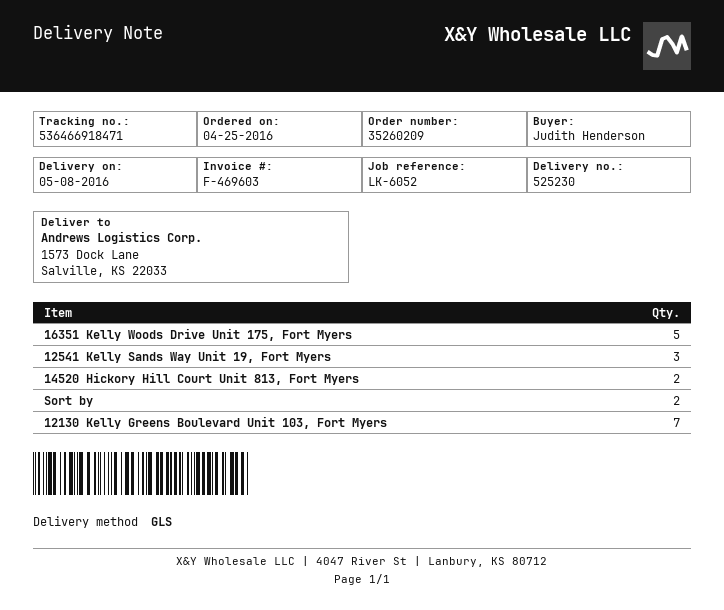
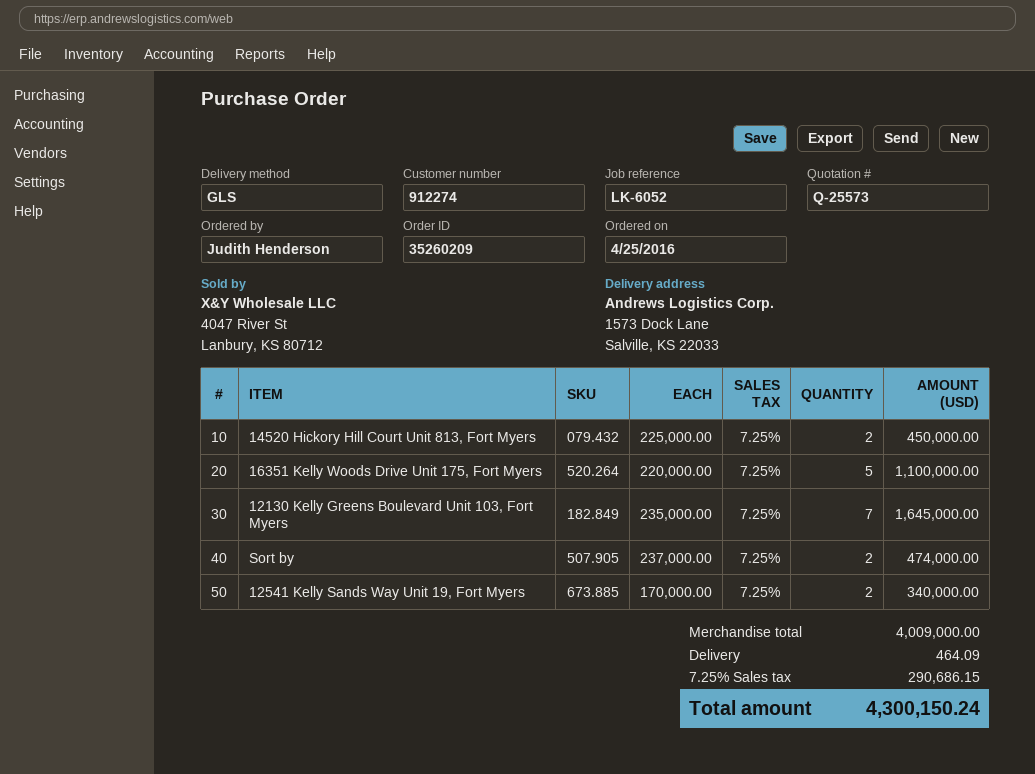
12541 Kelly Sands Way Unit 19, Fort Myers: 3 -> 2

